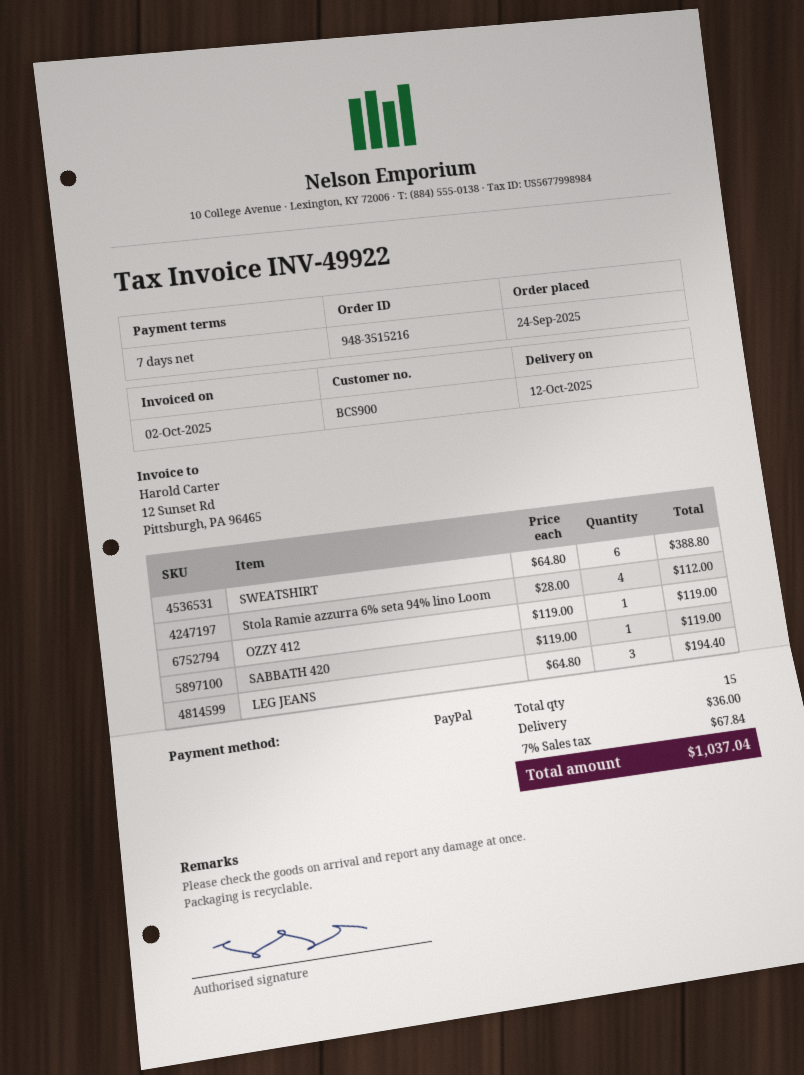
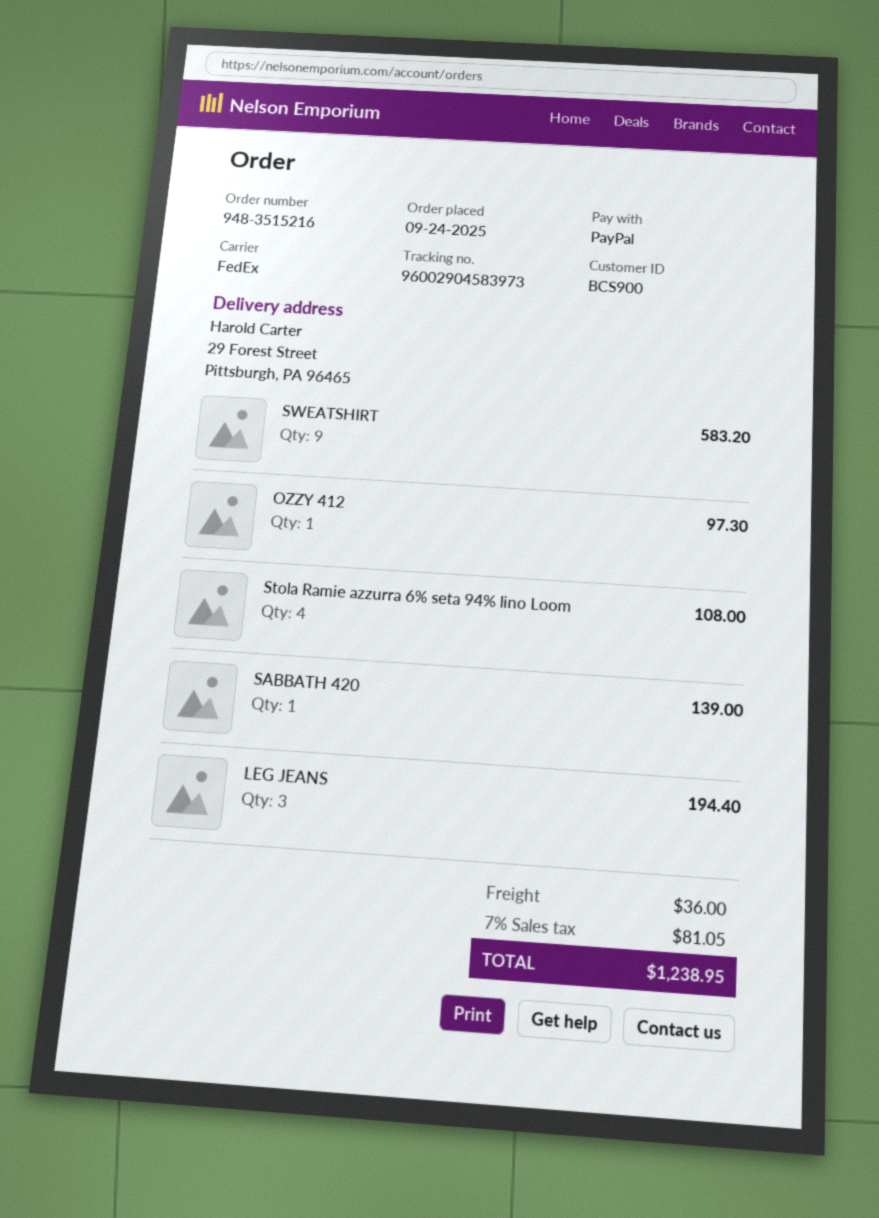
SWEATSHIRT: 6 for 388.80 -> 9 for 583.20
Stola Ramie azzurra 6% seta 94% lino Loom: 4 for 112.00 -> 4 for 108.00
OZZY 412: 1 for 119.00 -> 1 for 97.30
SABBATH 420: 1 for 119.00 -> 1 for 139.00
tax: 7% = 67.84 -> 7% = 81.05
total: 1037.04 -> 1238.95

